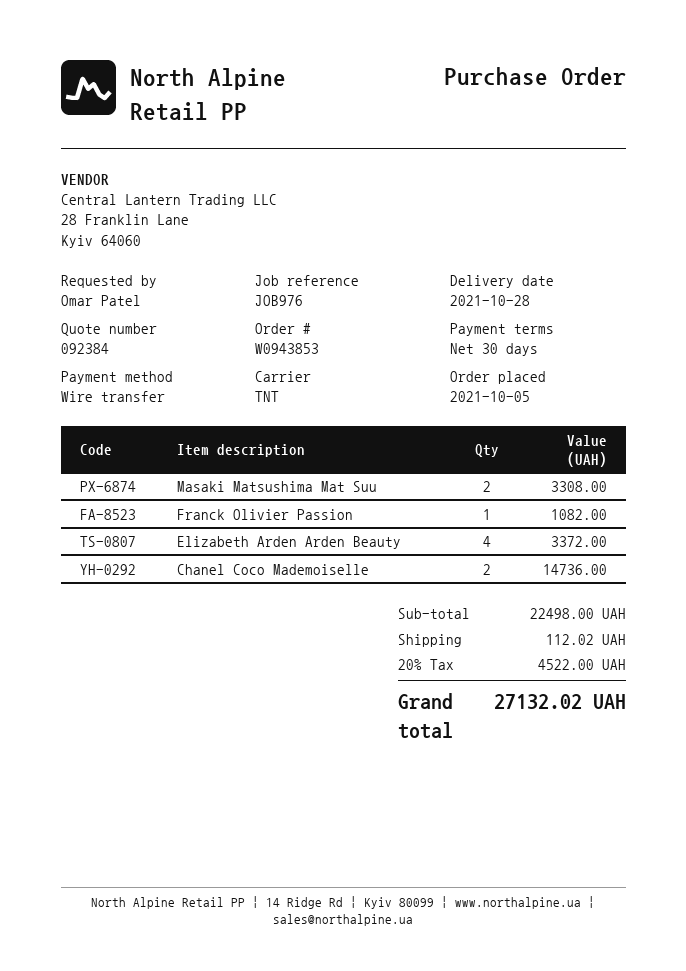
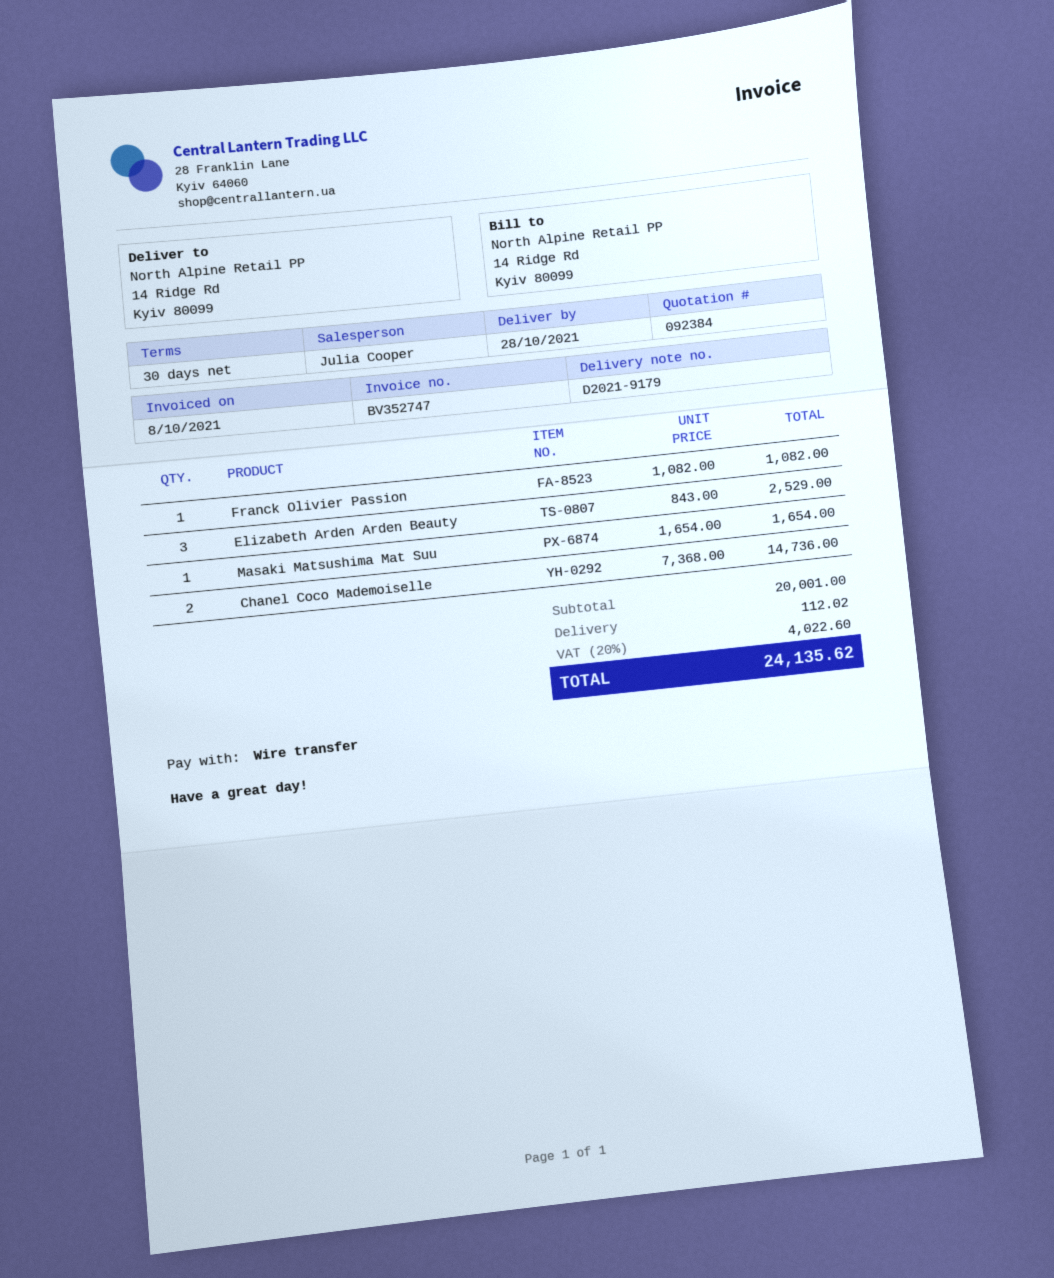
Masaki Matsushima Mat Suu: 2 for 3308.00 -> 1 for 1654.00
Elizabeth Arden Arden Beauty: 4 for 3372.00 -> 3 for 2529.00
subtotal: 22498.00 -> 20001.00
tax: 20% = 4522.00 -> 20% = 4022.60
total: 27132.02 -> 24135.62

